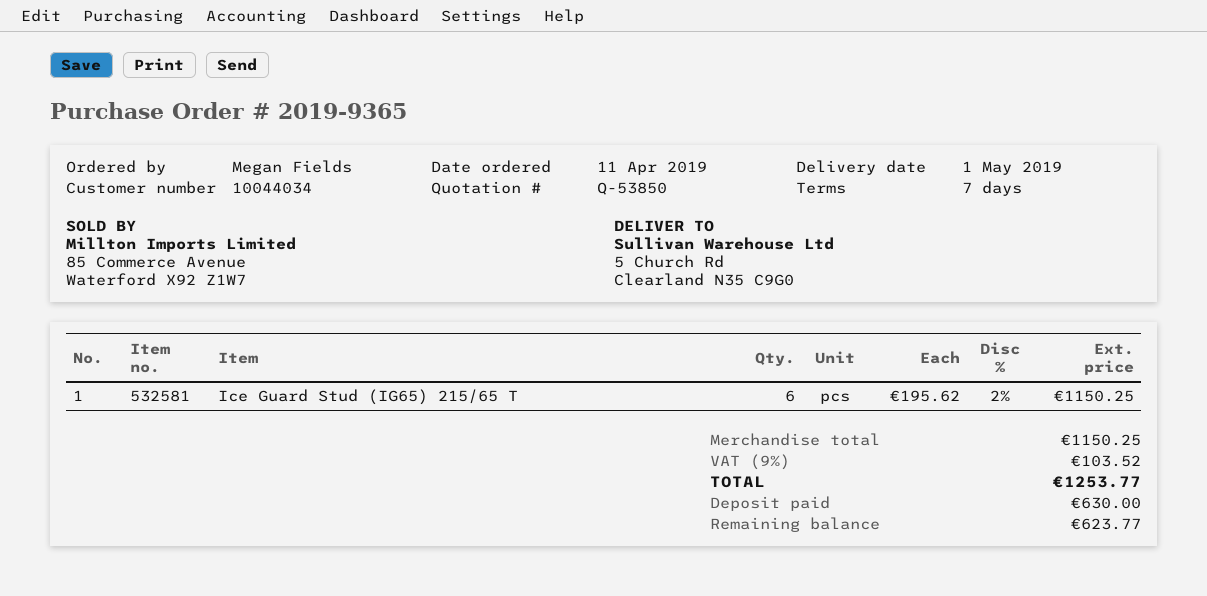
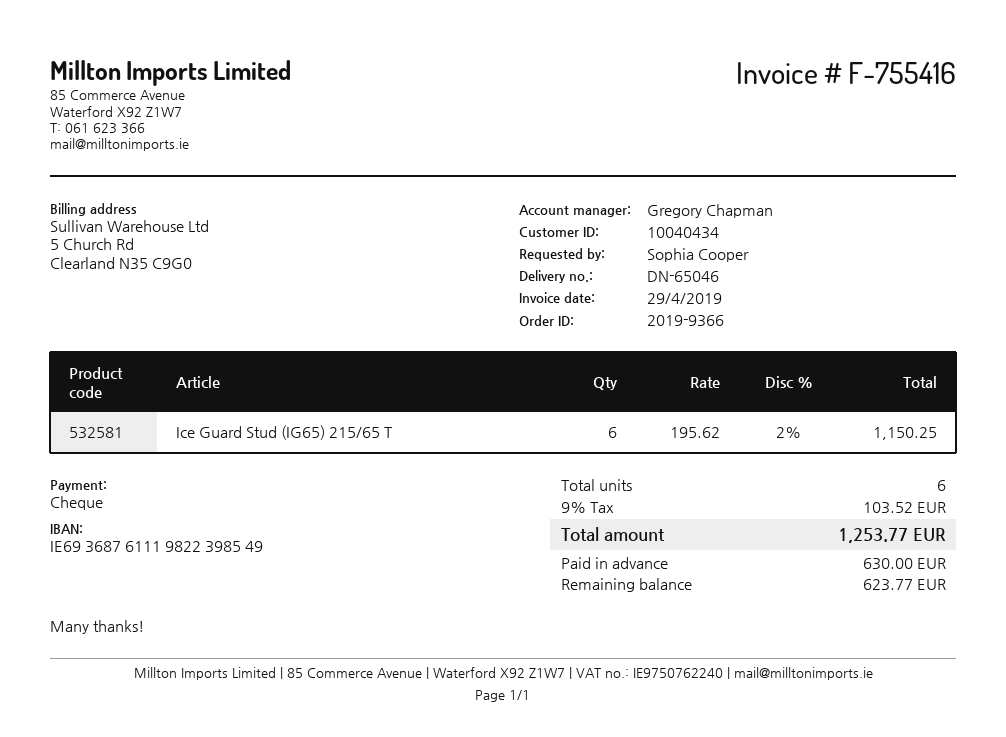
order number: 2019-9365 -> 2019-9366
customer number: 10044034 -> 10040434
ordered by: Megan Fields -> Sophia Cooper

